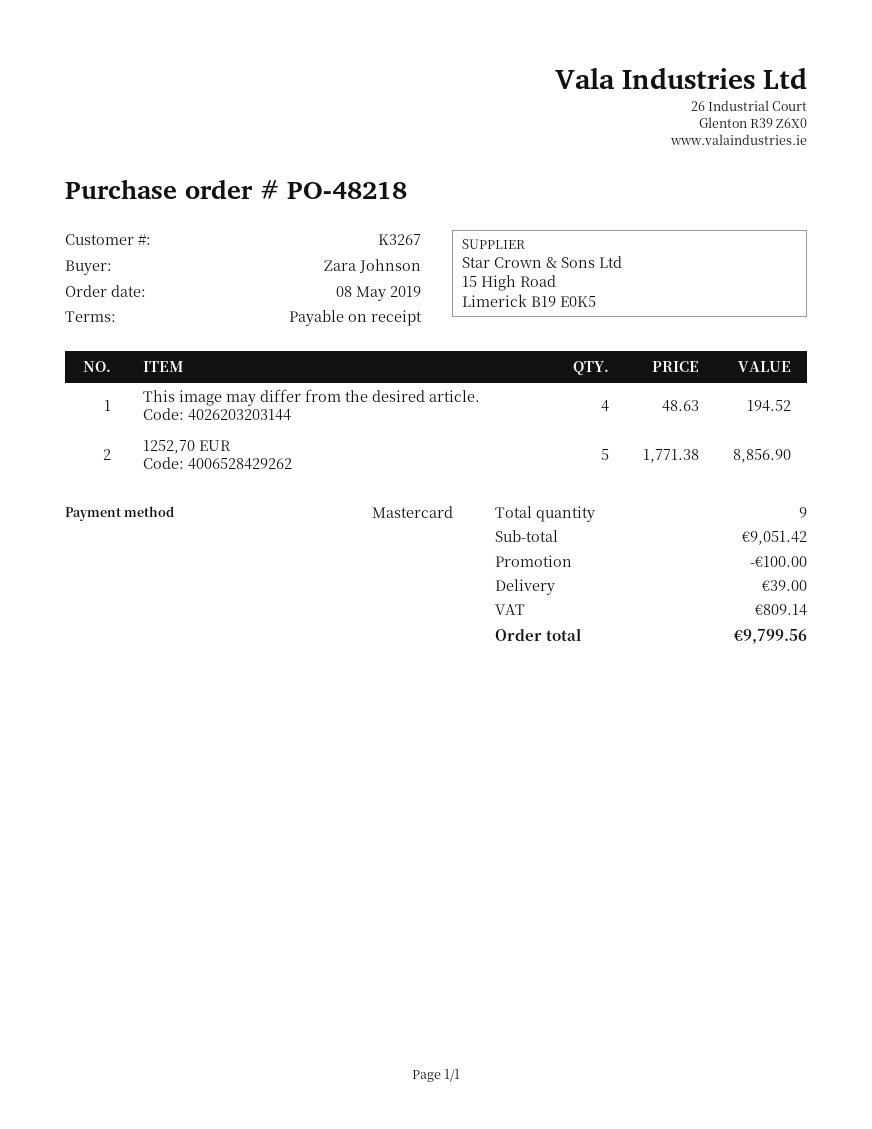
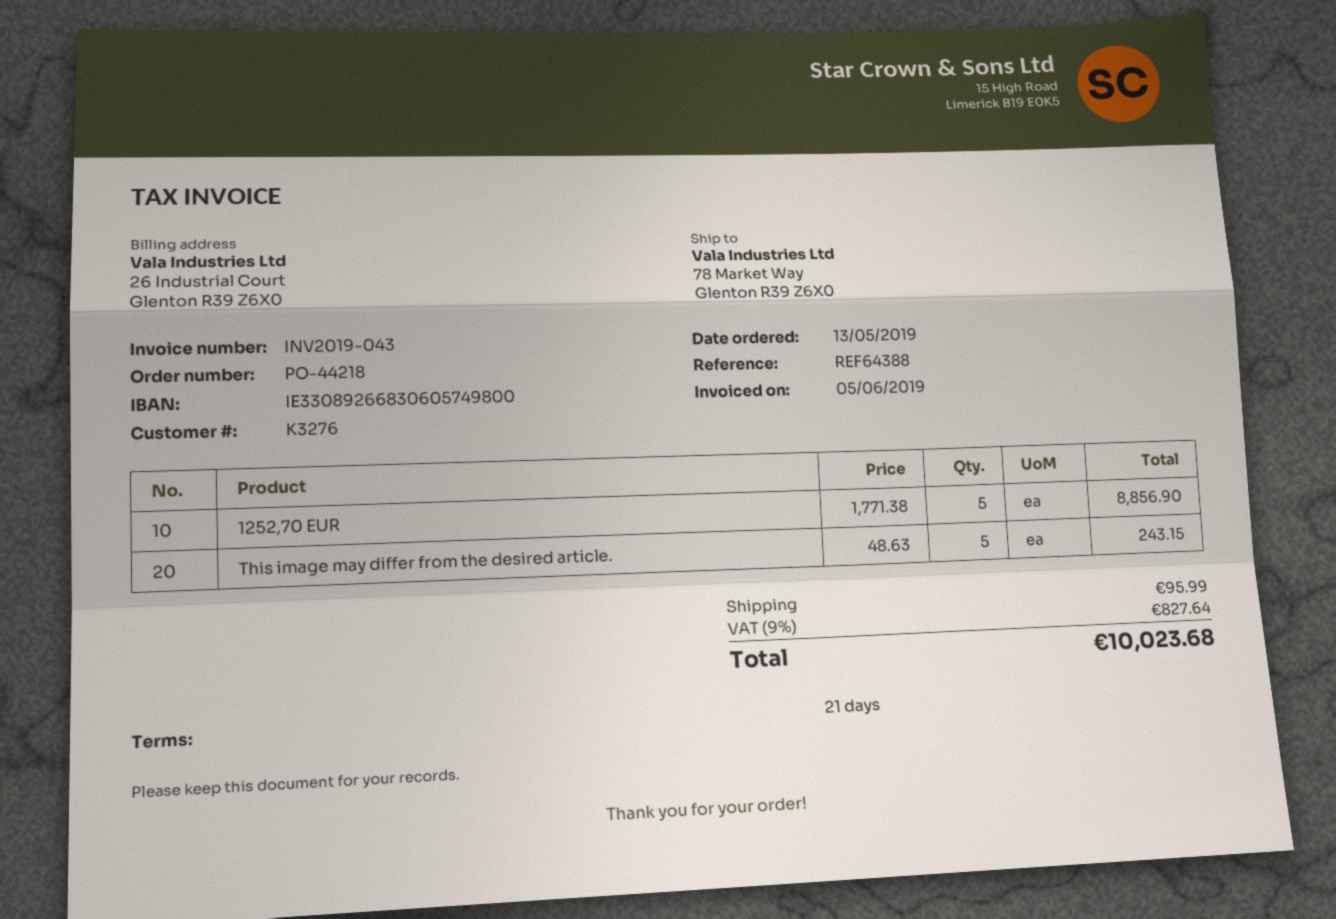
order number: PO-48218 -> PO-44218
order date: 2019-05-08 -> 2019-05-13
payment terms: on receipt -> 21 days
customer number: K3267 -> K3276
This image may differ from the desired article.: 4 x 48.63 = 194.52 -> 5 x 48.63 = 243.15
discount: 100.00 -> none
shipping: 39.00 -> 95.99
tax: 809.14 -> 827.64
total: 9799.56 -> 10023.68

